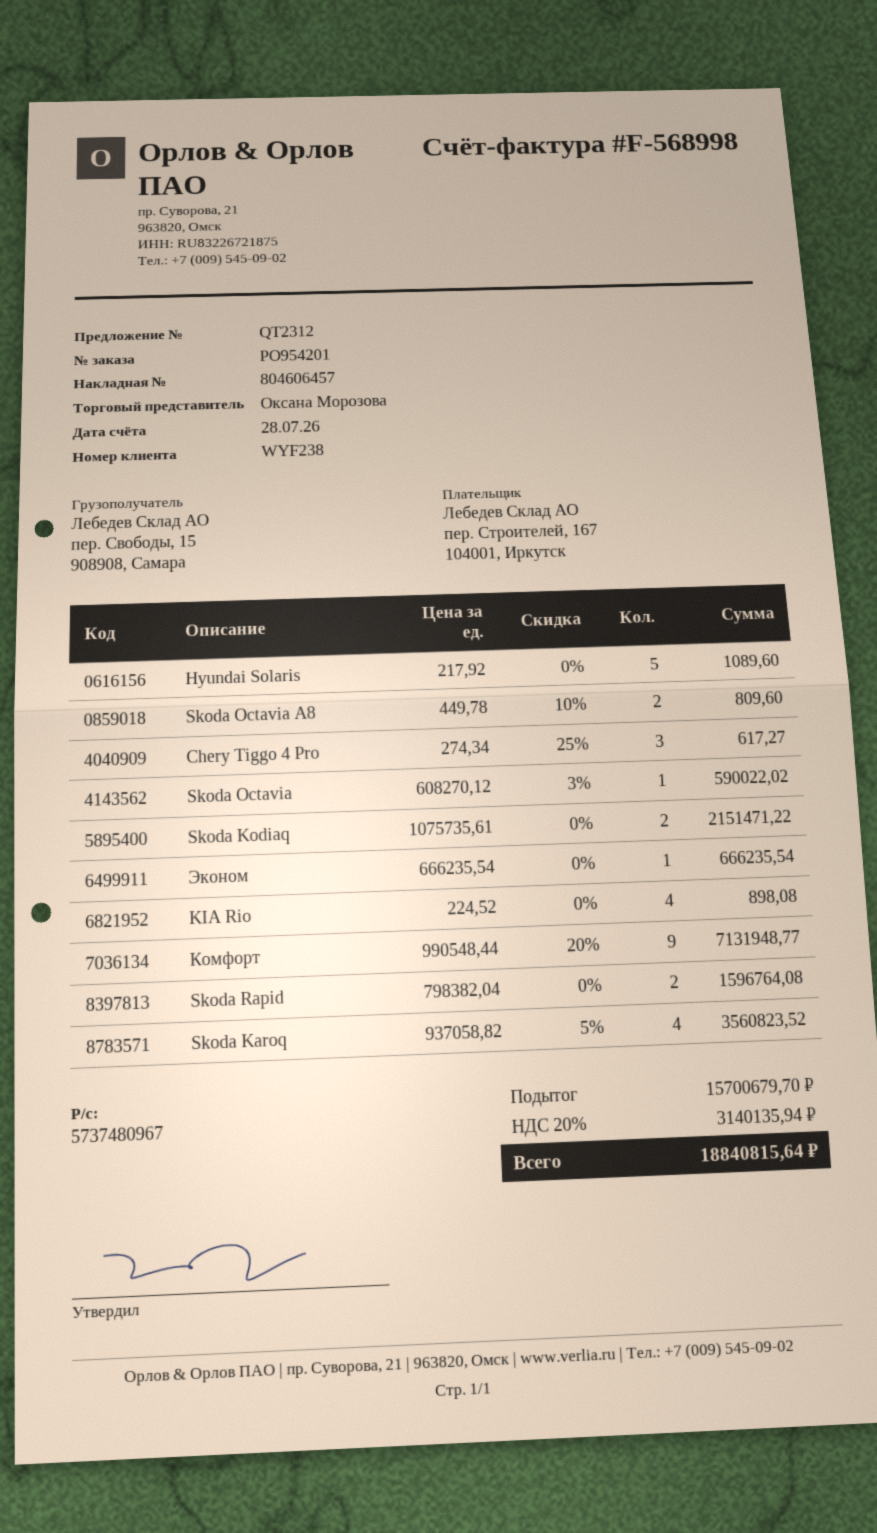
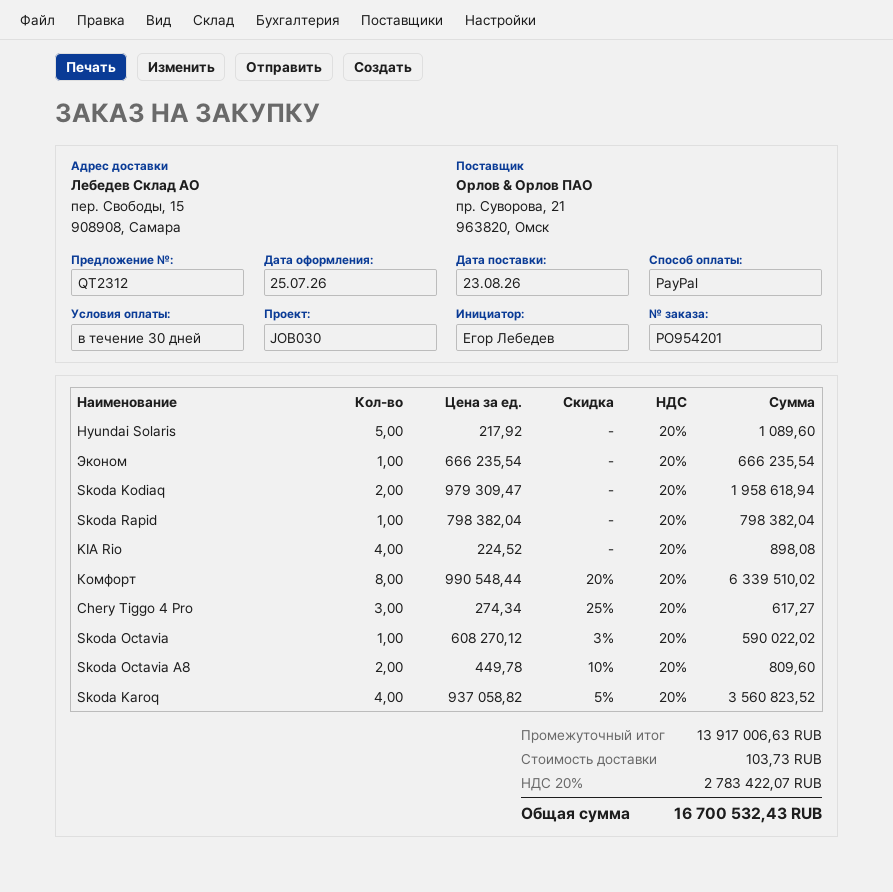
Skoda Kodiaq: 2 x 1075735.61 = 2151471.22 -> 2 x 979309.47 = 1958618.94
Комфорт: 9 x 990548.44 - 20% = 7131948.77 -> 8 x 990548.44 - 20% = 6339510.02
Skoda Rapid: 2 x 798382.04 = 1596764.08 -> 1 x 798382.04 = 798382.04
subtotal: 15700679.70 -> 13917006.63
shipping: none -> 103.73
tax: 20% = 3140135.94 -> 20% = 2783422.07
total: 18840815.64 -> 16700532.43

